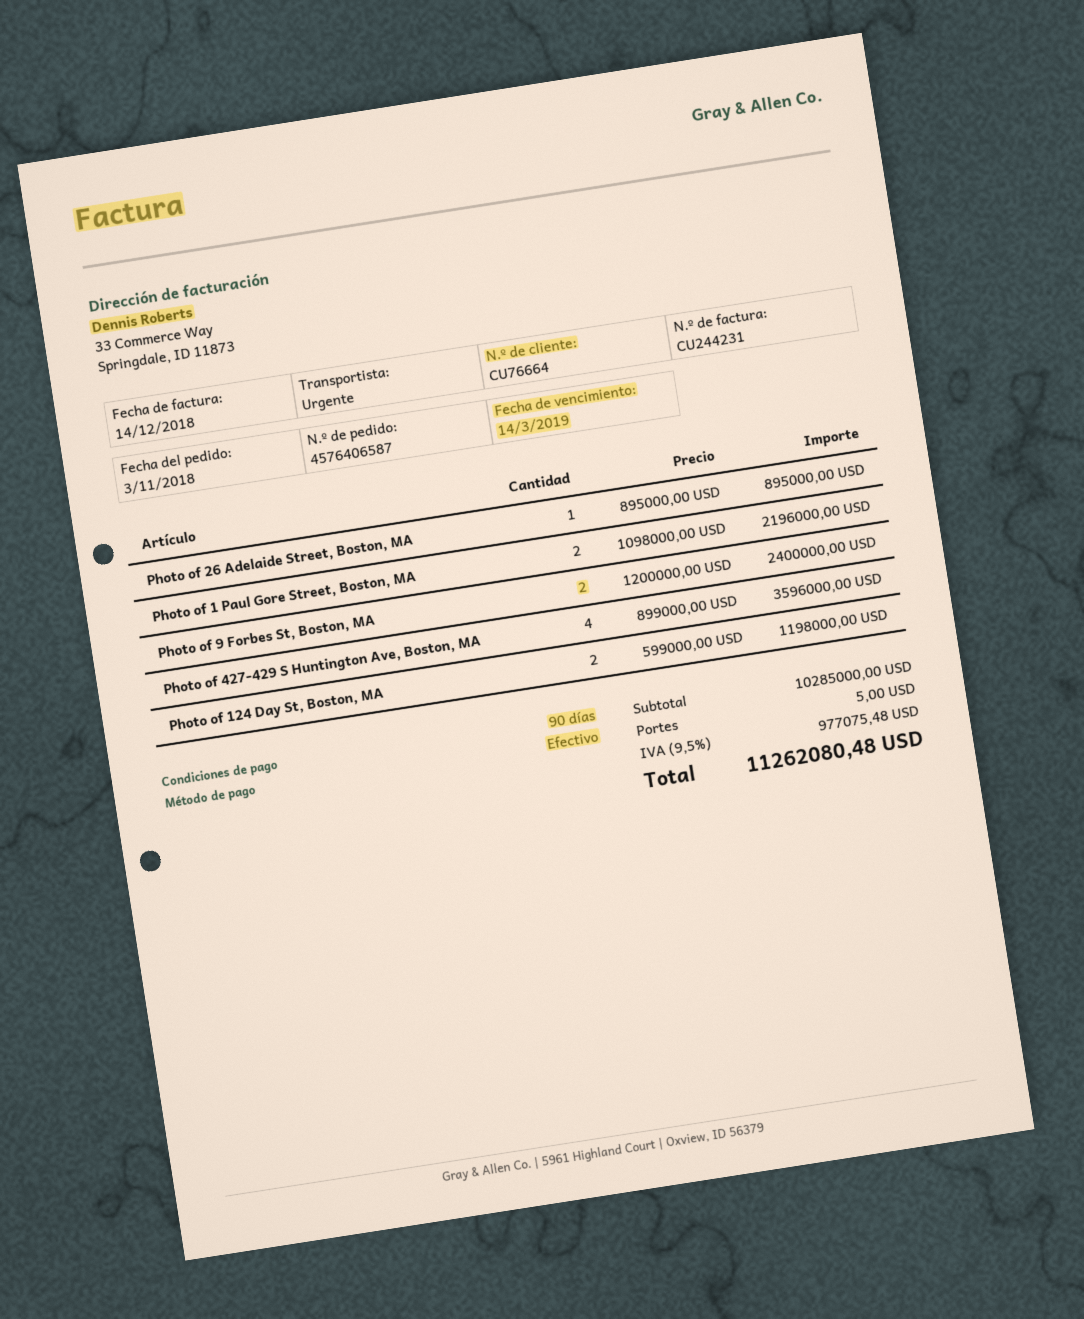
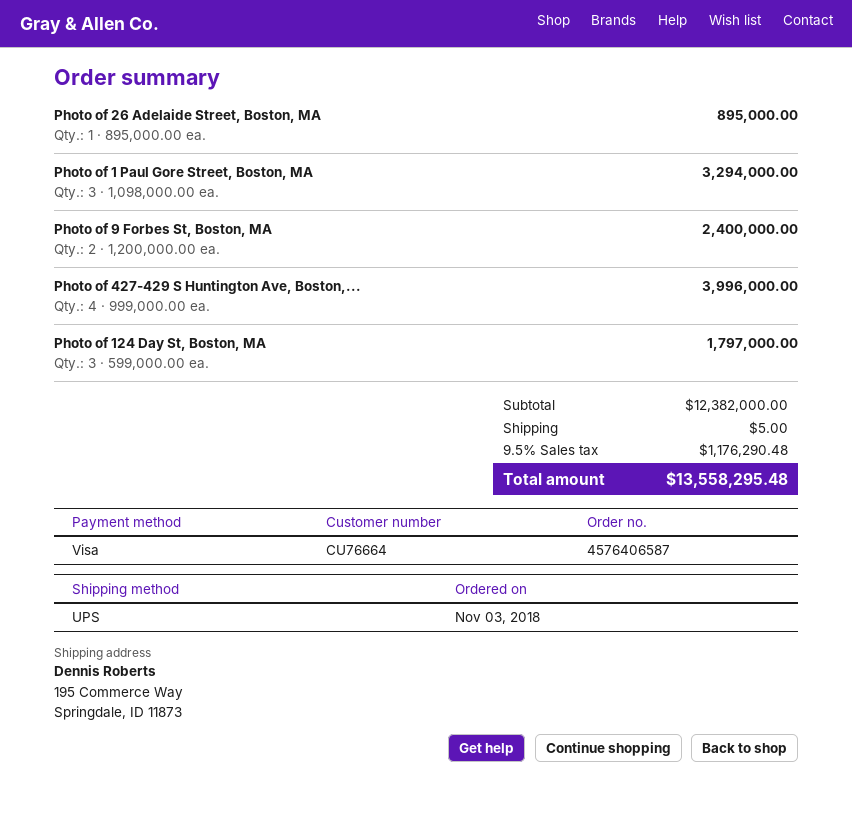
payment method: cash -> Visa
shipping method: express -> UPS
Photo of 1 Paul Gore Street, Boston, MA: 2 x 1098000.00 = 2196000.00 -> 3 x 1098000.00 = 3294000.00
Photo of 427-429 S Huntington Ave, Boston, MA: 4 x 899000.00 = 3596000.00 -> 4 x 999000.00 = 3996000.00
Photo of 124 Day St, Boston, MA: 2 x 599000.00 = 1198000.00 -> 3 x 599000.00 = 1797000.00
subtotal: 10285000.00 -> 12382000.00
tax: 9.5% = 977075.48 -> 9.5% = 1176290.48
total: 11262080.48 -> 13558295.48

